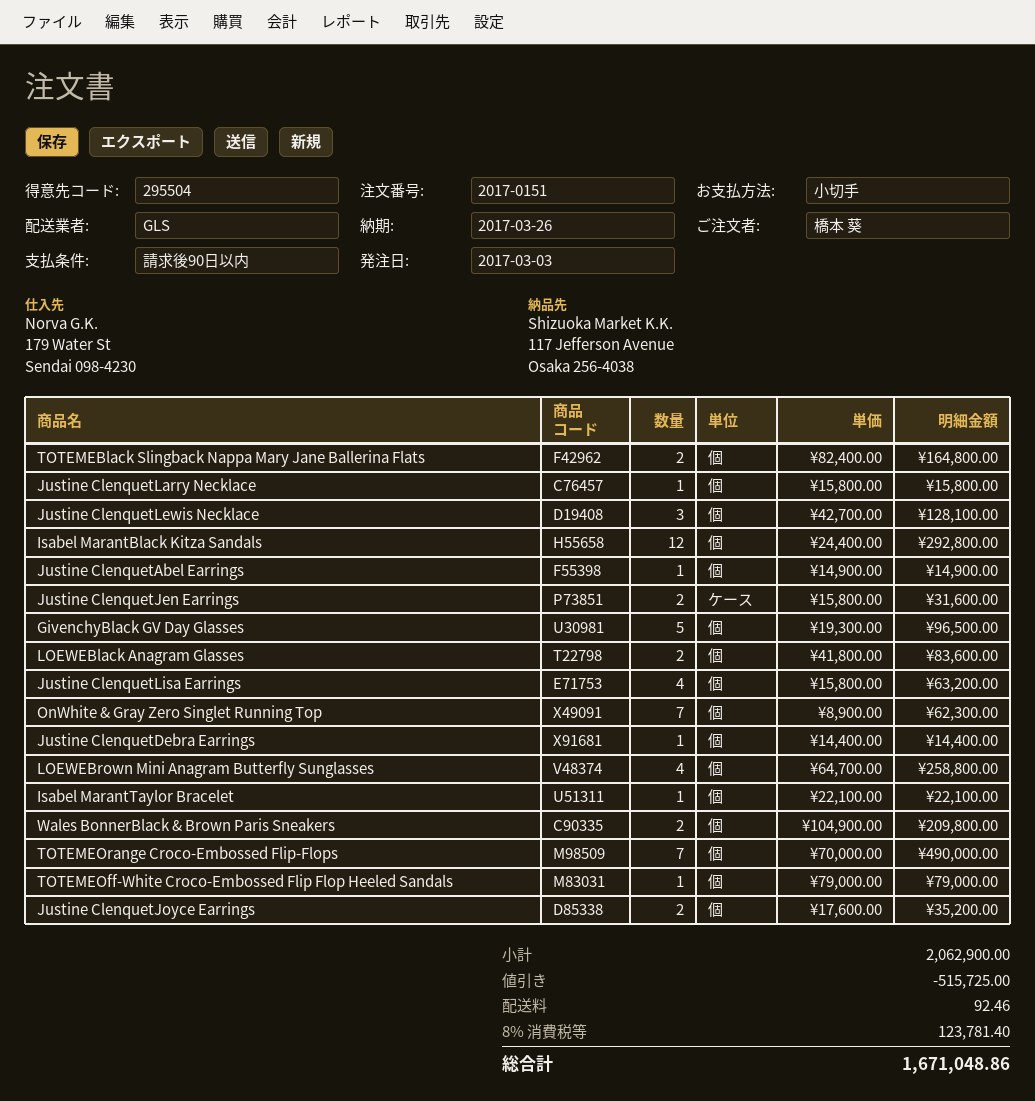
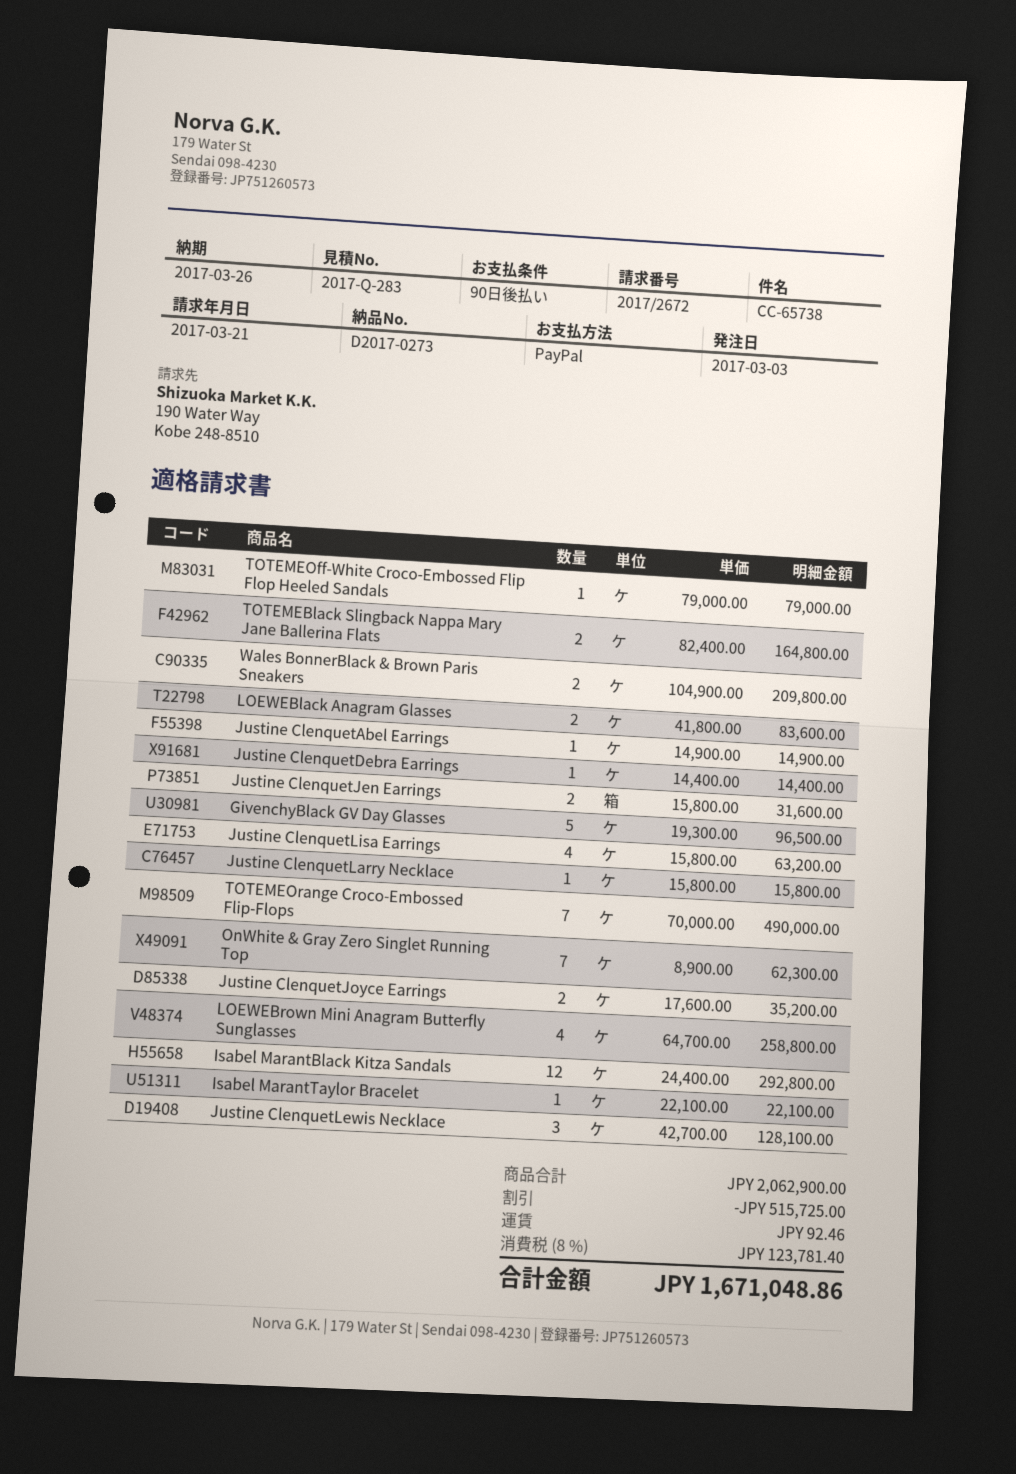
payment method: cheque -> PayPal

